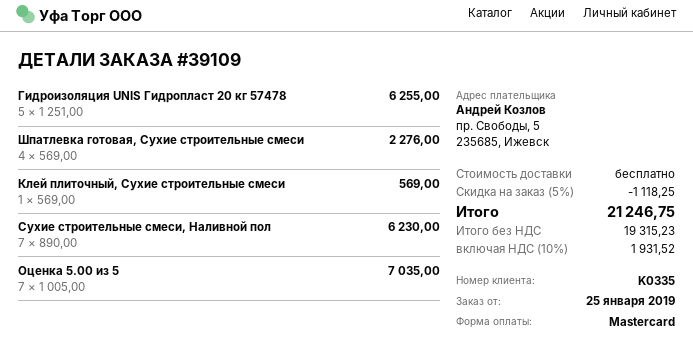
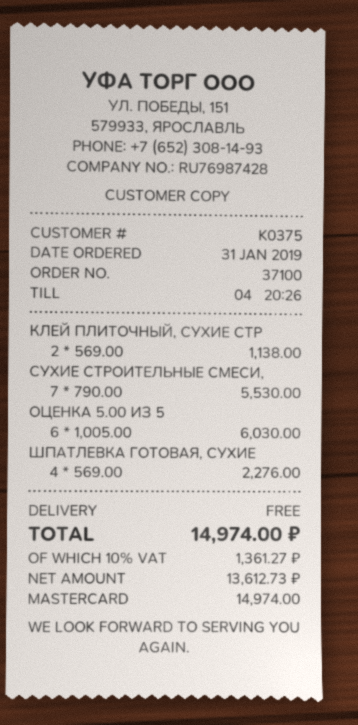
order number: 39109 -> 37100
order date: 2019-01-25 -> 2019-01-31
customer number: K0335 -> K0375
Гидроизоляция UNIS Гидропласт 20 кг 57478: 5 x 1251.00 = 6255.00 -> none
Клей плиточный, Сухие строительные смеси: 1 x 569.00 = 569.00 -> 2 x 569.00 = 1138.00
Сухие строительные смеси, Наливной пол: 7 x 890.00 = 6230.00 -> 7 x 790.00 = 5530.00
Оценка 5.00 из 5: 7 x 1005.00 = 7035.00 -> 6 x 1005.00 = 6030.00
discount: 5% = 1118.25 -> none
net: 19315.23 -> 13612.73
tax: 10% = 1931.52 -> 10% = 1361.27
total: 21246.75 -> 14974.00

